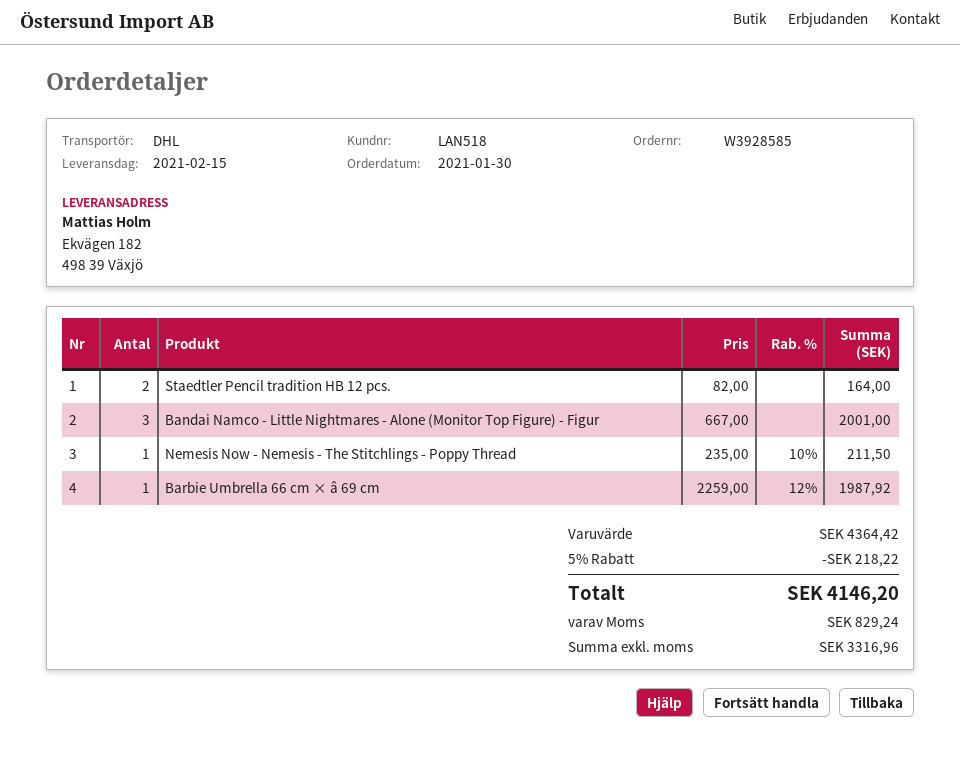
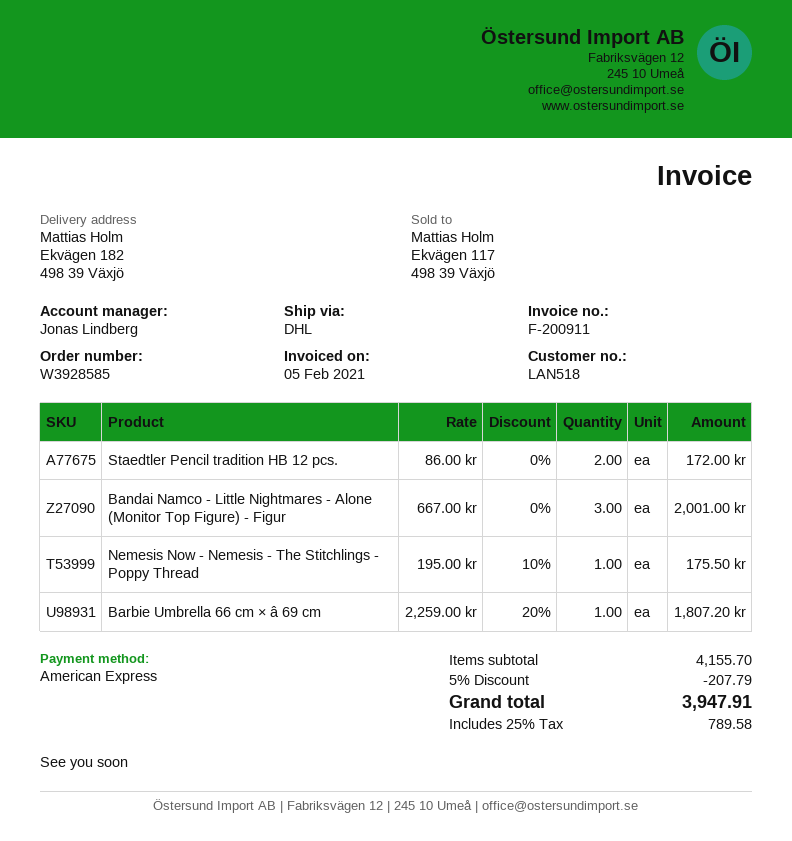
Staedtler Pencil tradition HB 12 pcs.: 2 x 82.00 = 164.00 -> 2 x 86.00 = 172.00
Nemesis Now - Nemesis - The Stitchlings - Poppy Thread: 1 x 235.00 - 10% = 211.50 -> 1 x 195.00 - 10% = 175.50
Barbie Umbrella 66 cm × â 69 cm: 1 x 2259.00 - 12% = 1987.92 -> 1 x 2259.00 - 20% = 1807.20
subtotal: 4364.42 -> 4155.70
discount: 5% = 218.22 -> 5% = 207.79
tax: 829.24 -> 789.58
total: 4146.20 -> 3947.91

